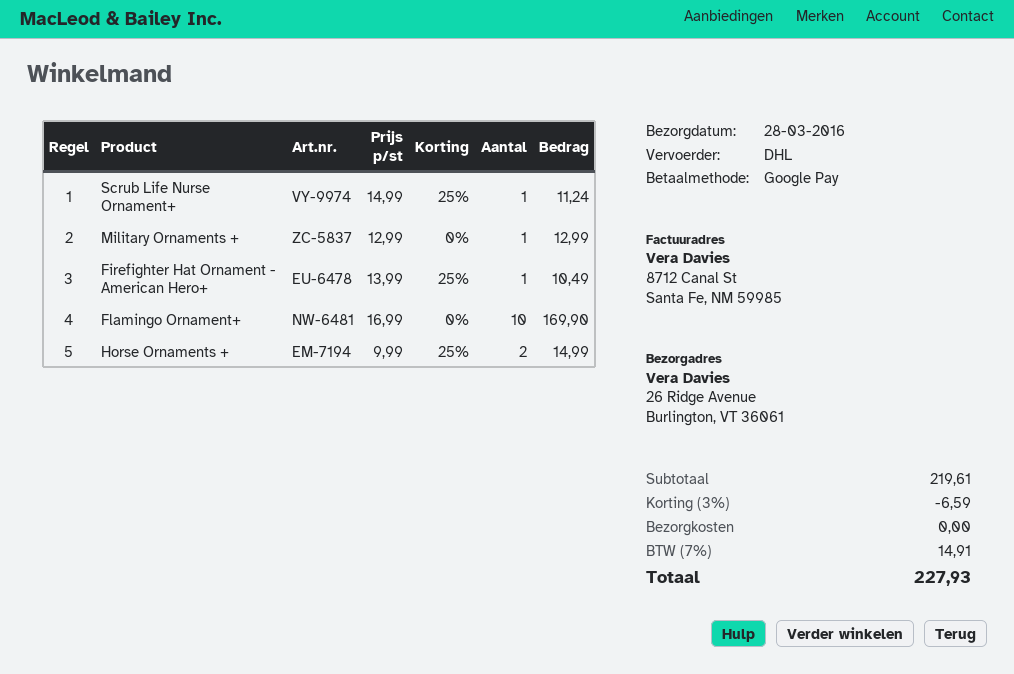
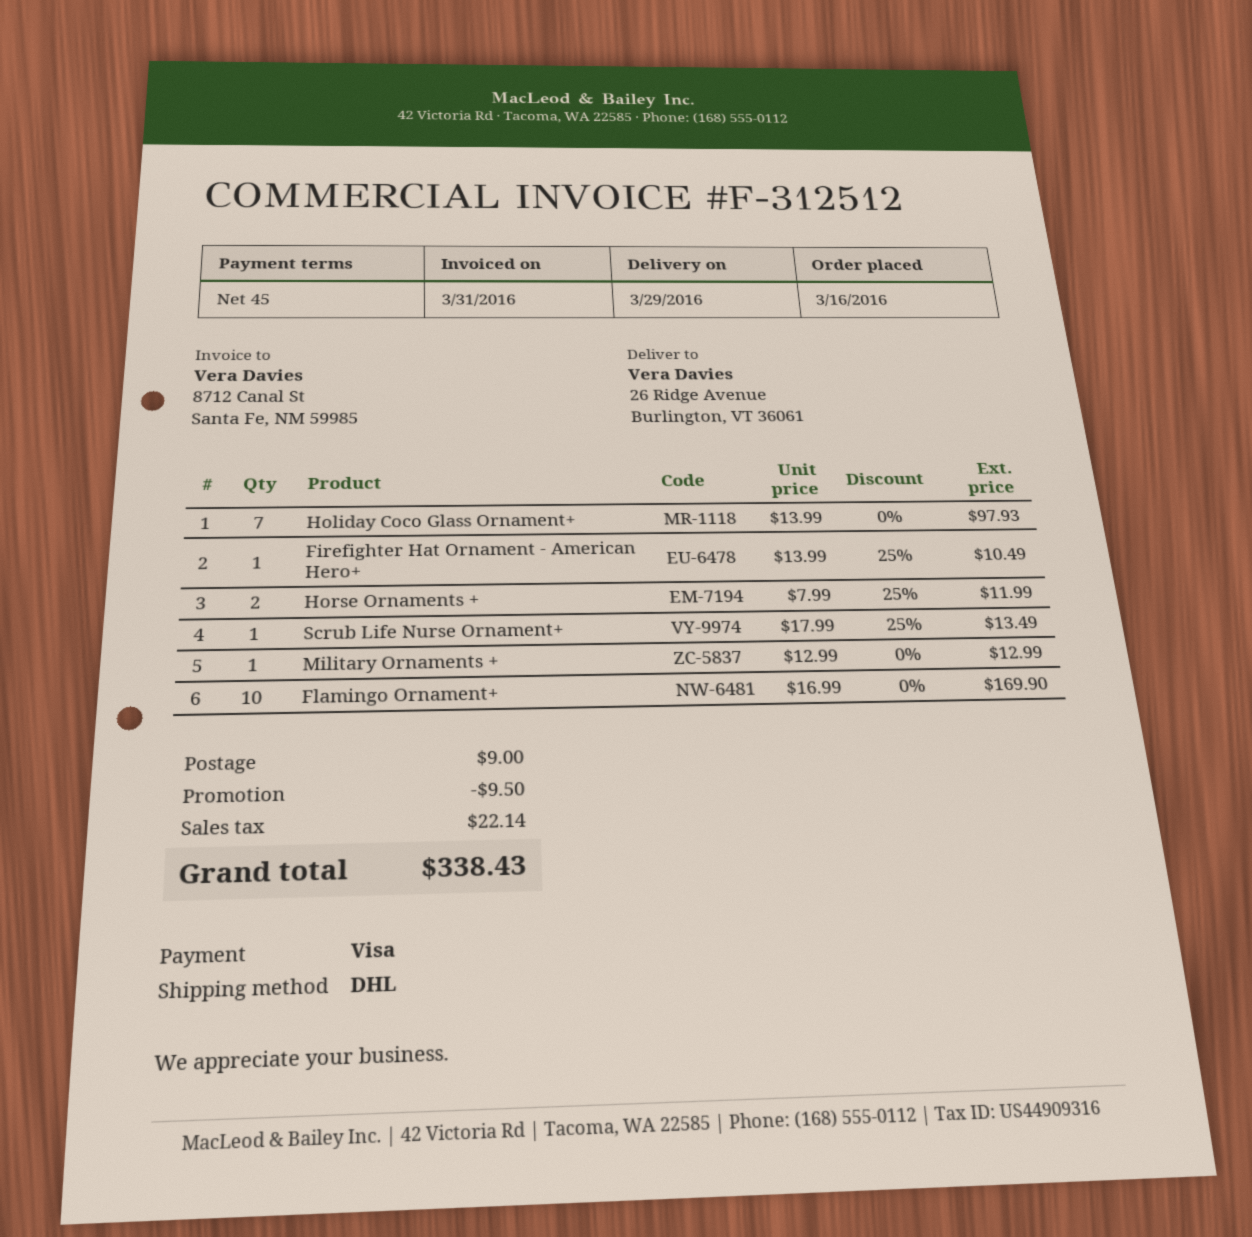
delivery date: 2016-03-28 -> 2016-03-29
payment method: Google Pay -> Visa
Scrub Life Nurse Ornament+: 1 x 14.99 - 25% = 11.24 -> 1 x 17.99 - 25% = 13.49
Horse Ornaments +: 2 x 9.99 - 25% = 14.99 -> 2 x 7.99 - 25% = 11.99
Holiday Coco Glass Ornament+: none -> 7 x 13.99 = 97.93
discount: 6.59 -> 9.50
shipping: 0.00 -> 9.00
tax: 14.91 -> 22.14
total: 227.93 -> 338.43

